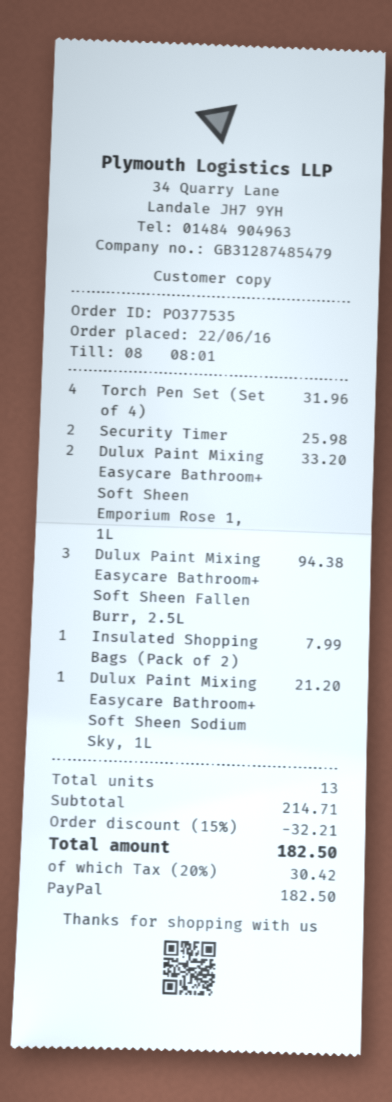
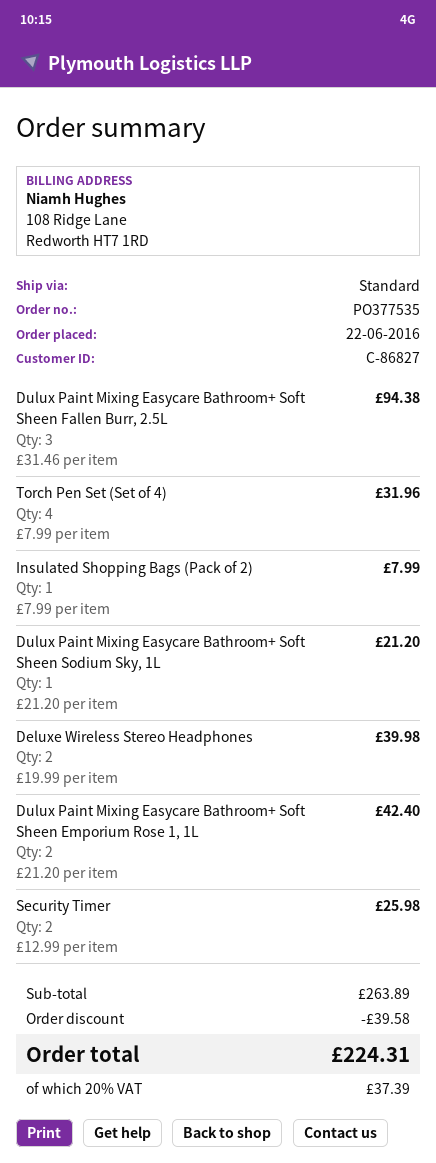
Dulux Paint Mixing Easycare Bathroom+ Soft Sheen Emporium Rose 1, 1L: 2 for 33.20 -> 2 for 42.40
Deluxe Wireless Stereo Headphones: none -> 2 for 39.98
subtotal: 214.71 -> 263.89
discount: 32.21 -> 39.58
tax: 20% = 30.42 -> 20% = 37.39
total: 182.50 -> 224.31

